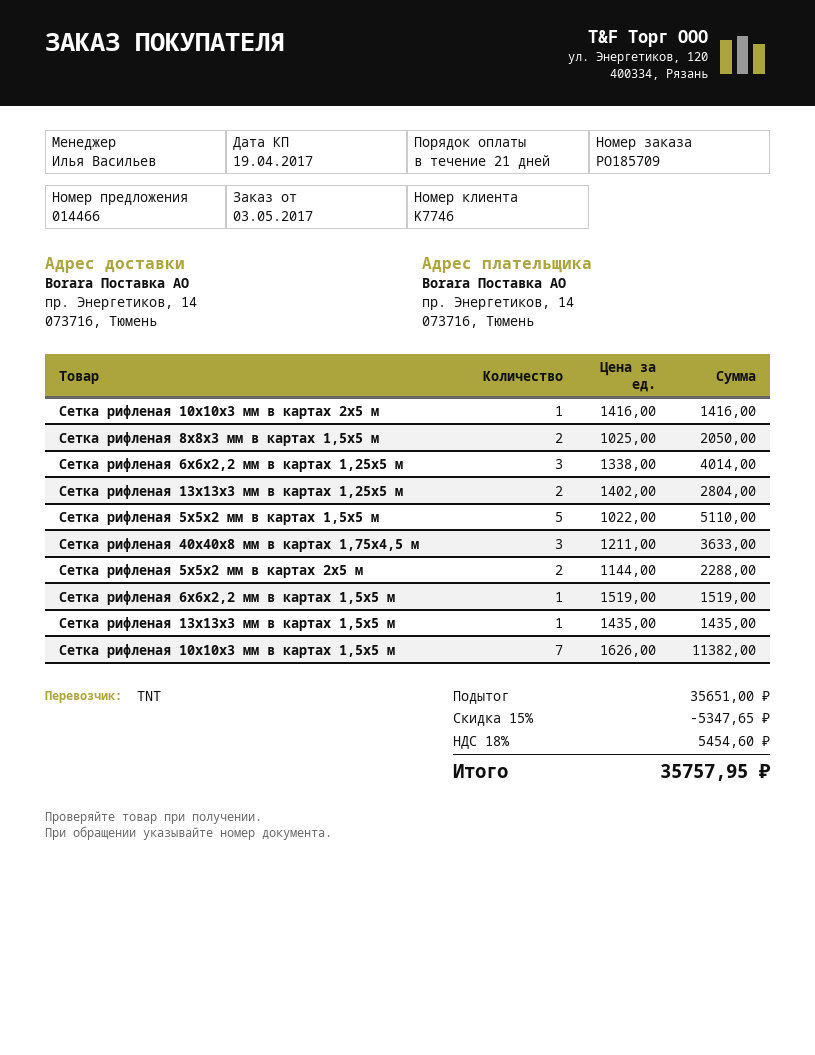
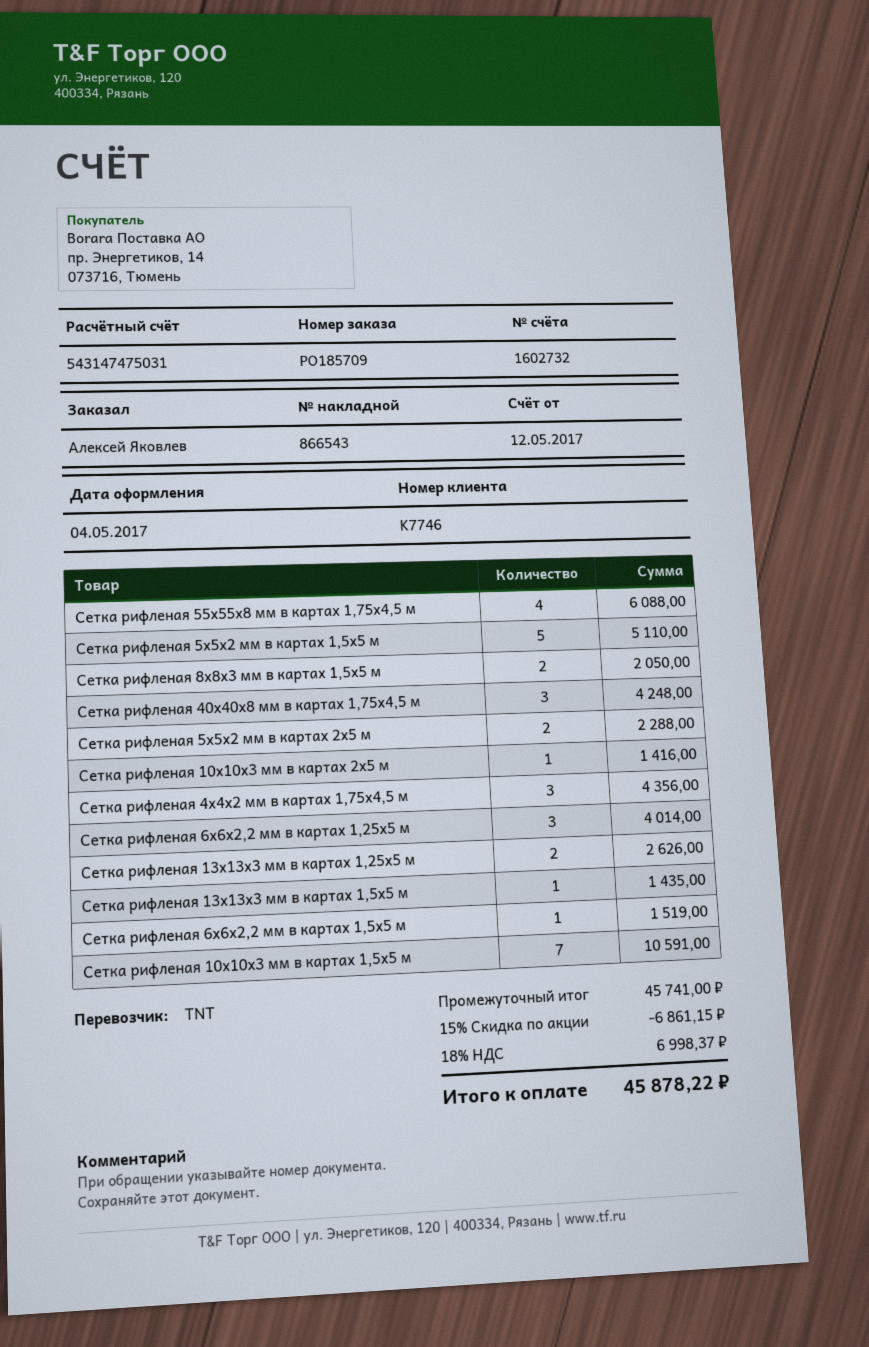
order date: 2017-05-03 -> 2017-05-04
Сетка рифленая 13х13х3 мм в картах 1,25х5 м: 2 for 2804.00 -> 2 for 2626.00
Сетка рифленая 40х40х8 мм в картах 1,75х4,5 м: 3 for 3633.00 -> 3 for 4248.00
Сетка рифленая 10х10х3 мм в картах 1,5х5 м: 7 for 11382.00 -> 7 for 10591.00
Сетка рифленая 55х55х8 мм в картах 1,75х4,5 м: none -> 4 for 6088.00
Сетка рифленая 4х4х2 мм в картах 1,75х4,5 м: none -> 3 for 4356.00
subtotal: 35651.00 -> 45741.00
discount: 15% = 5347.65 -> 15% = 6861.15
tax: 18% = 5454.60 -> 18% = 6998.37
total: 35757.95 -> 45878.22

